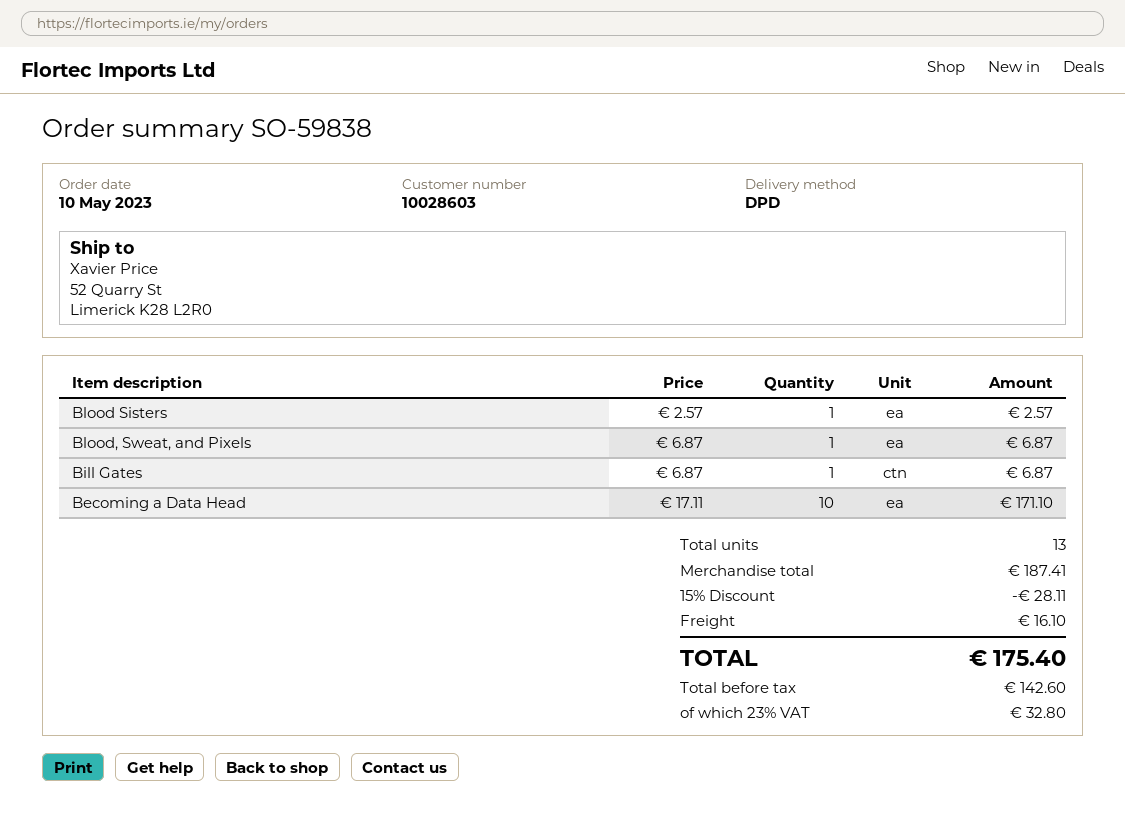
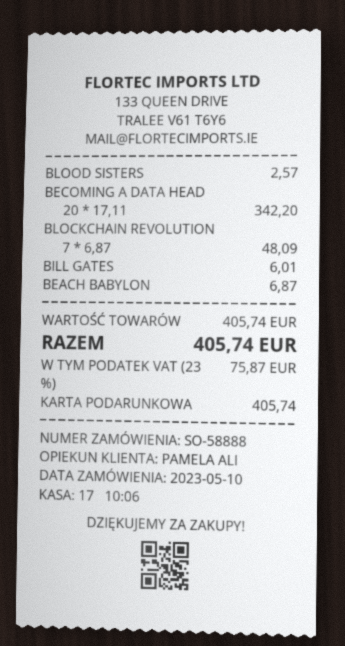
order number: SO-59838 -> SO-58888
Blood, Sweat, and Pixels: 1 x 6.87 = 6.87 -> none
Bill Gates: 1 x 6.87 = 6.87 -> 1 x 6.01 = 6.01
Becoming a Data Head: 10 x 17.11 = 171.10 -> 20 x 17.11 = 342.20
BLOCKCHAIN REVOLUTION: none -> 7 x 6.87 = 48.09
BEACH BABYLON: none -> 1 x 6.87 = 6.87
subtotal: 187.41 -> 405.74
discount: 15% = 28.11 -> none
shipping: 16.10 -> none
tax: 23% = 32.80 -> 23% = 75.87
total: 175.40 -> 405.74

